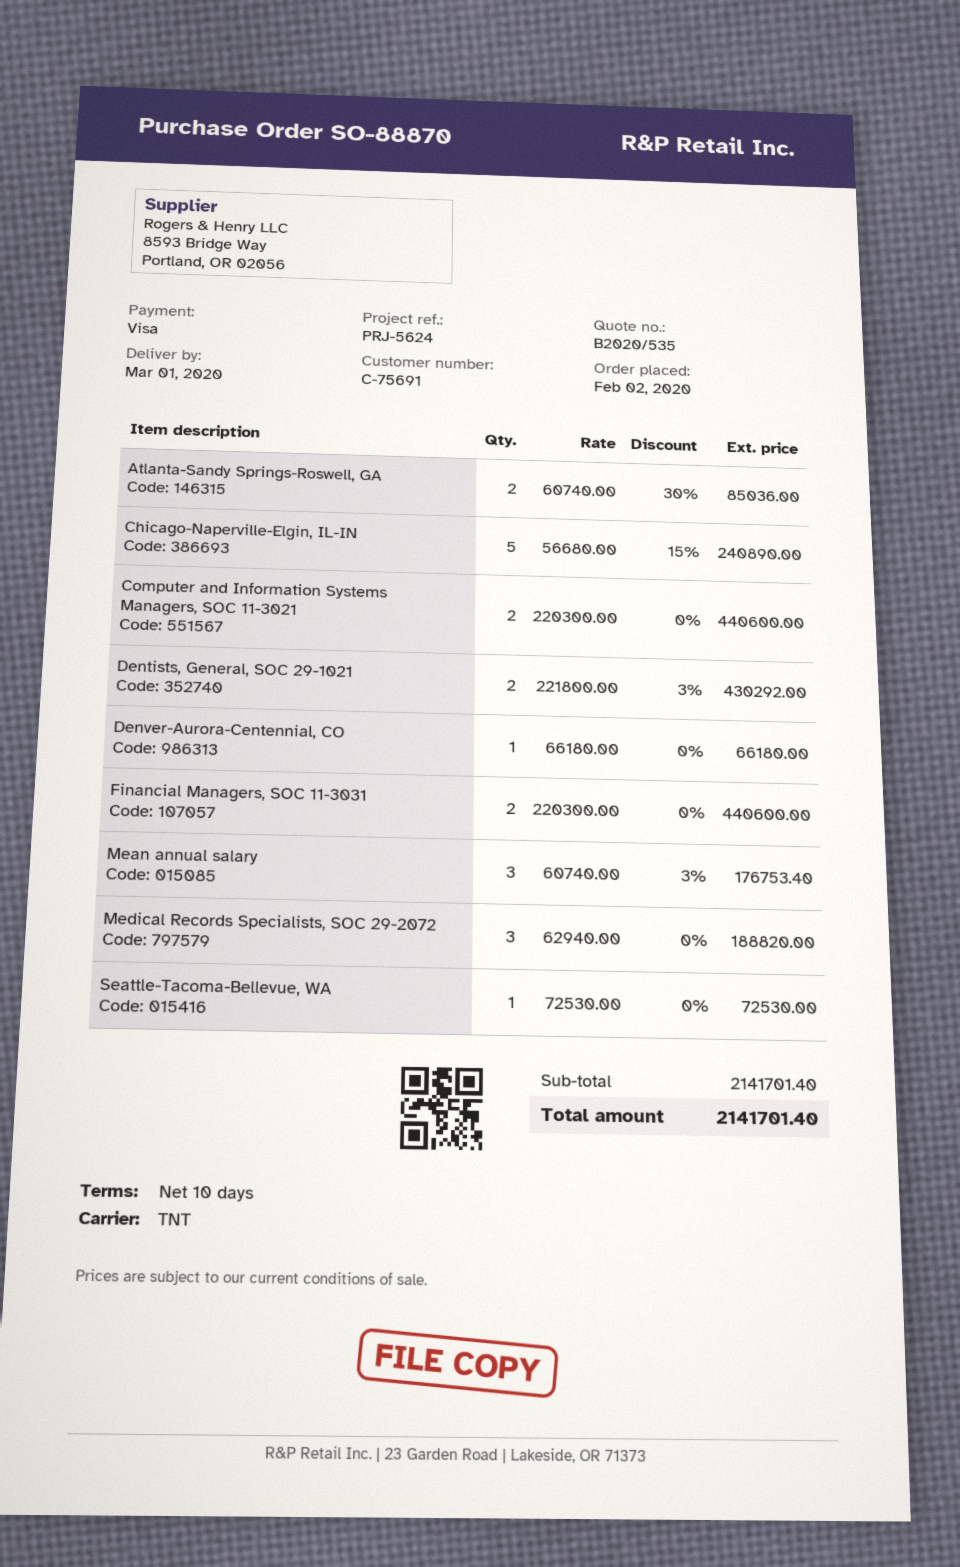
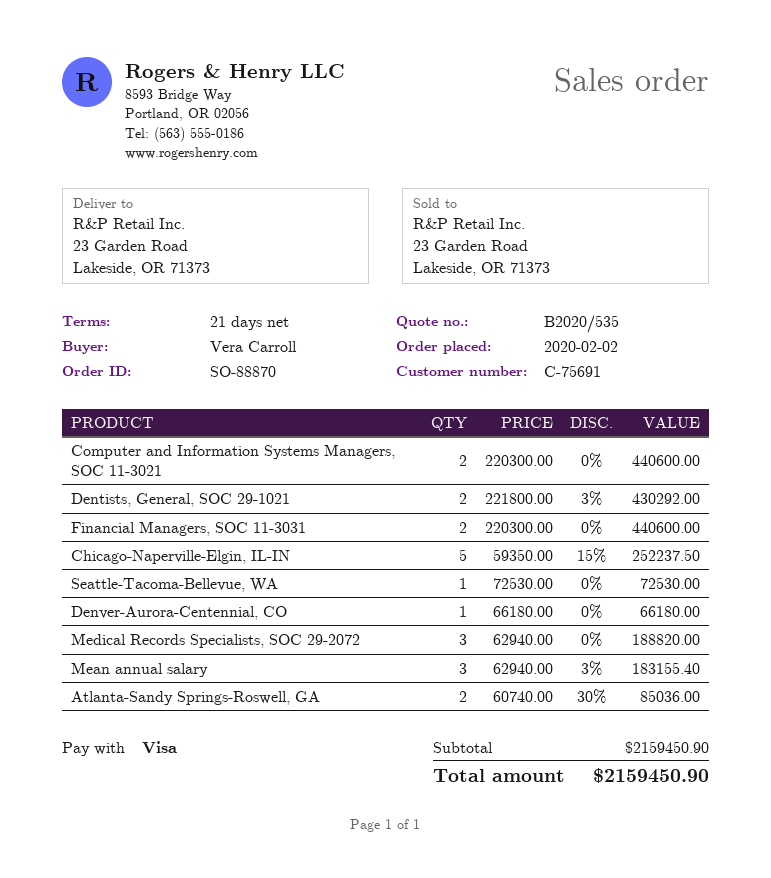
payment terms: 10 days -> 21 days
Chicago-Naperville-Elgin, IL-IN: 5 x 56680.00 - 15% = 240890.00 -> 5 x 59350.00 - 15% = 252237.50
Mean annual salary: 3 x 60740.00 - 3% = 176753.40 -> 3 x 62940.00 - 3% = 183155.40
subtotal: 2141701.40 -> 2159450.90
total: 2141701.40 -> 2159450.90

